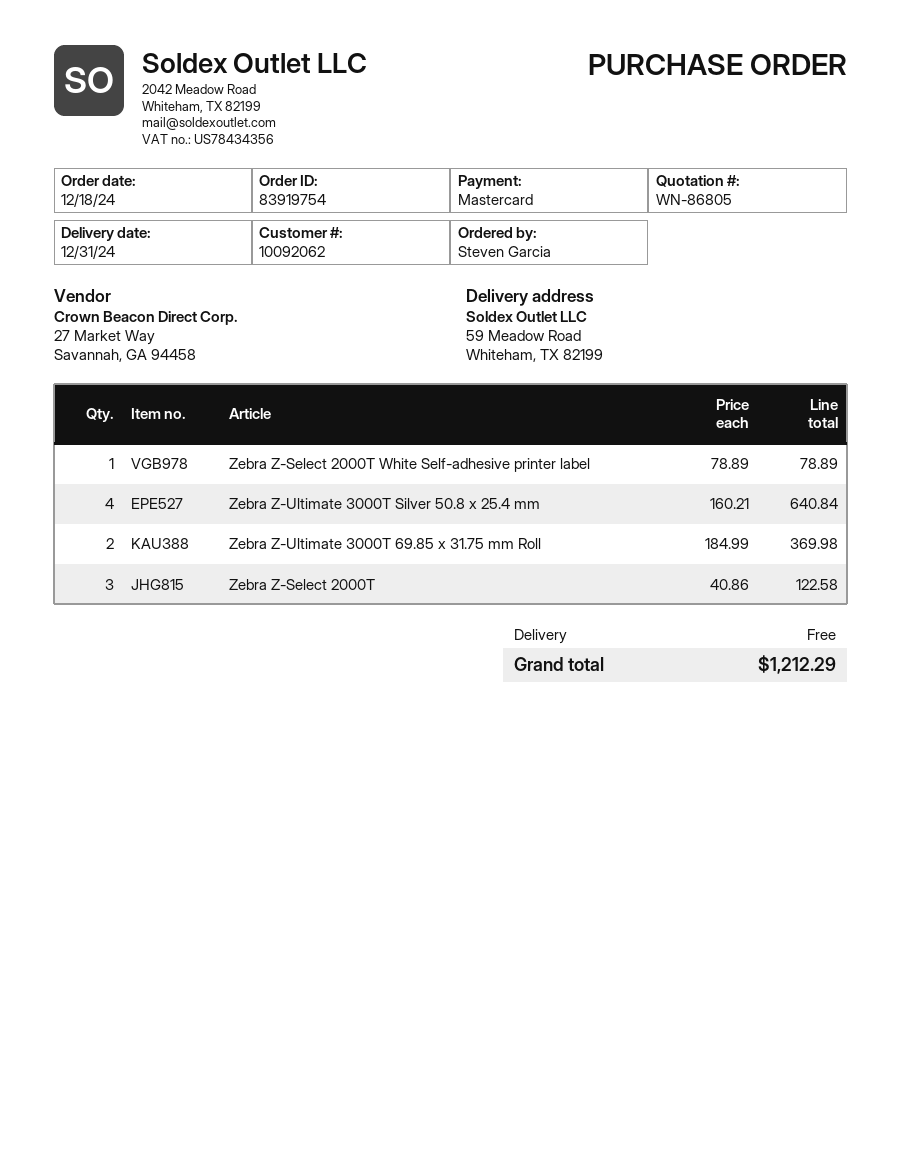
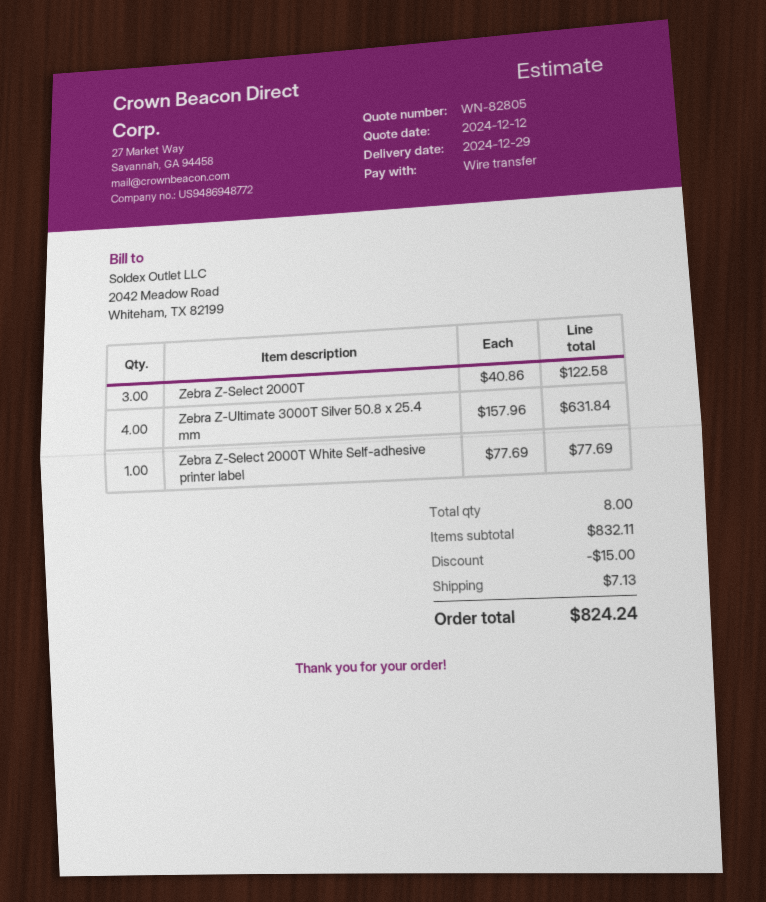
quote number: WN-86805 -> WN-82805
delivery date: 2024-12-31 -> 2024-12-29
payment method: Mastercard -> bank transfer
Zebra Z-Select 2000T White Self-adhesive printer label: 1 x 78.89 = 78.89 -> 1 x 77.69 = 77.69
Zebra Z-Ultimate 3000T Silver 50.8 x 25.4 mm: 4 x 160.21 = 640.84 -> 4 x 157.96 = 631.84
Zebra Z-Ultimate 3000T 69.85 x 31.75 mm Roll: 2 x 184.99 = 369.98 -> none
discount: none -> 15.00
shipping: 0.00 -> 7.13
total: 1212.29 -> 824.24

